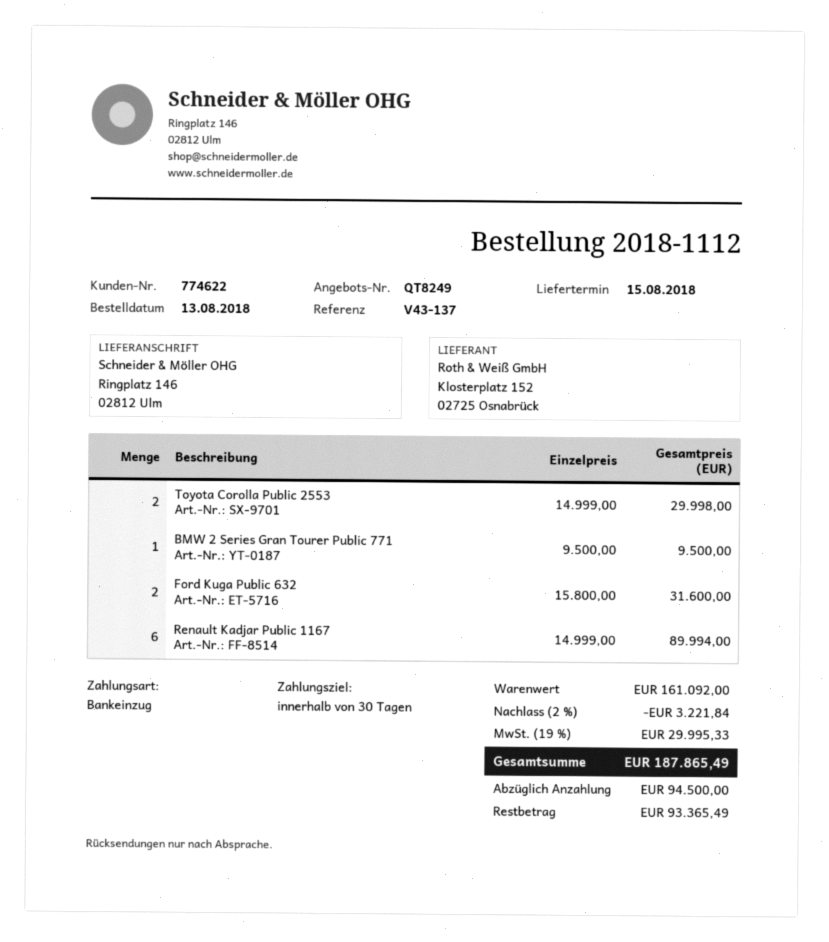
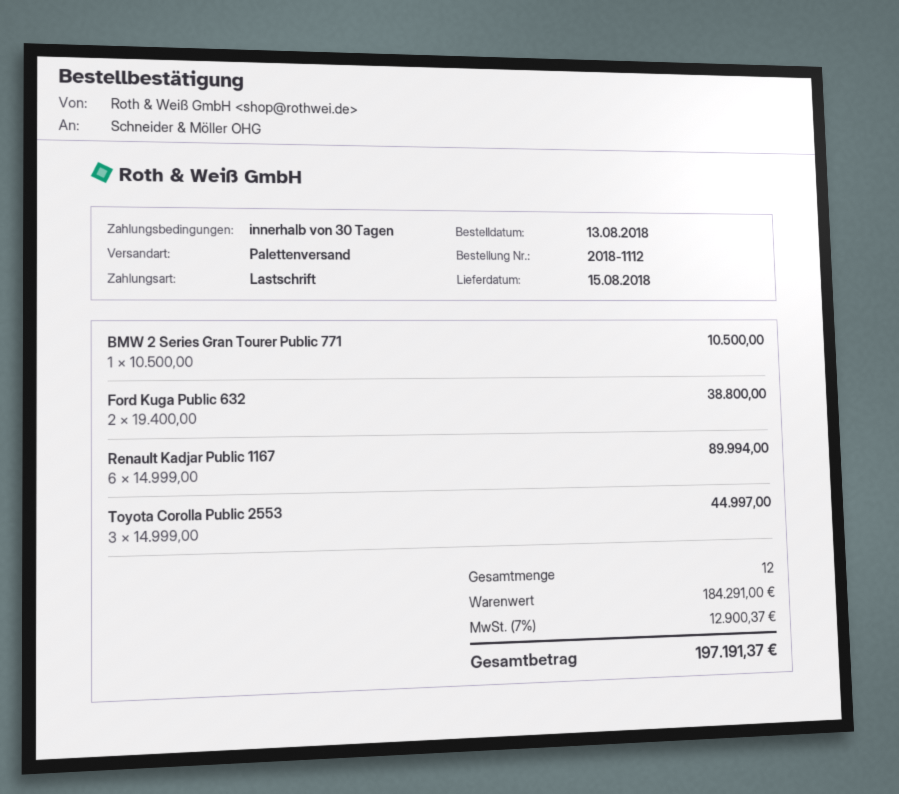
Toyota Corolla Public 2553: 2 x 14999.00 = 29998.00 -> 3 x 14999.00 = 44997.00
BMW 2 Series Gran Tourer Public 771: 1 x 9500.00 = 9500.00 -> 1 x 10500.00 = 10500.00
Ford Kuga Public 632: 2 x 15800.00 = 31600.00 -> 2 x 19400.00 = 38800.00
subtotal: 161092.00 -> 184291.00
discount: 2% = 3221.84 -> none
tax: 19% = 29995.33 -> 7% = 12900.37
total: 187865.49 -> 197191.37

